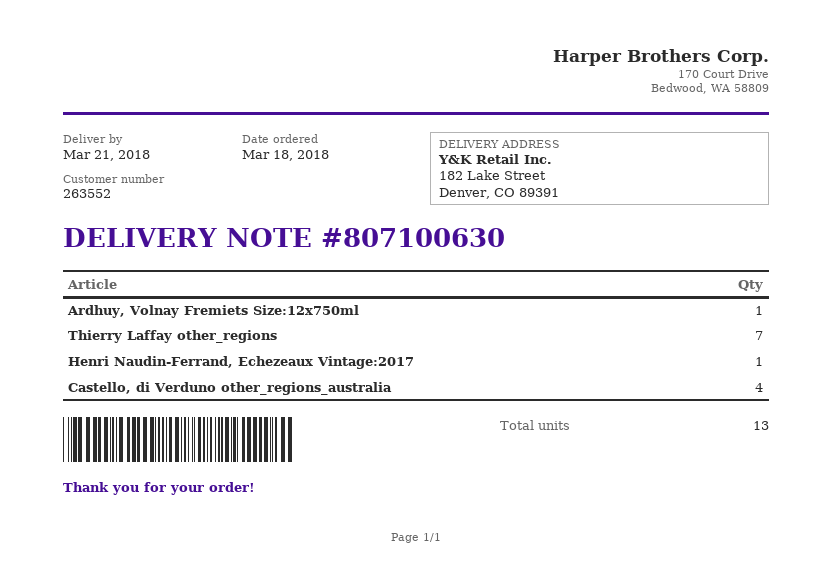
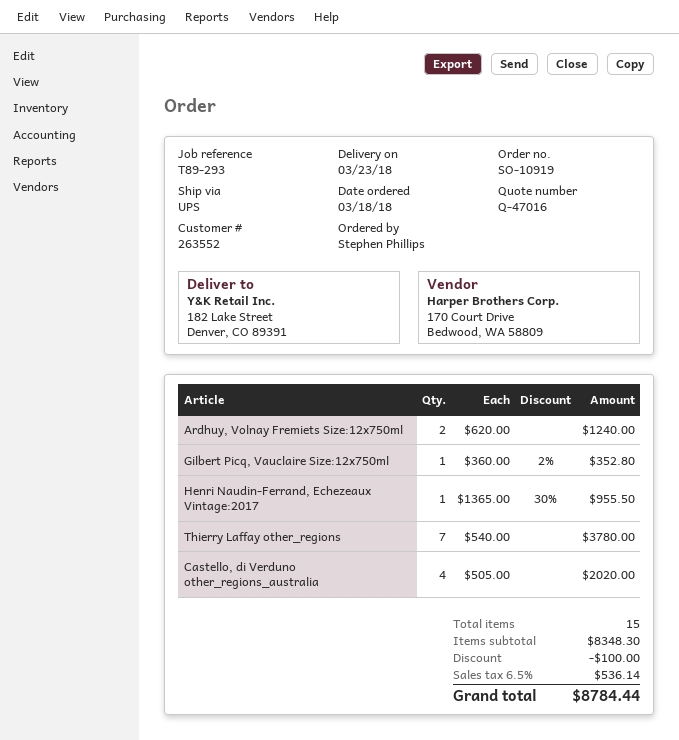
delivery date: 2018-03-21 -> 2018-03-23
Ardhuy, Volnay Fremiets Size:12x750ml: 1 -> 2
Gilbert Picq, Vauclaire Size:12x750ml: none -> 1
total quantity: 13 -> 15

